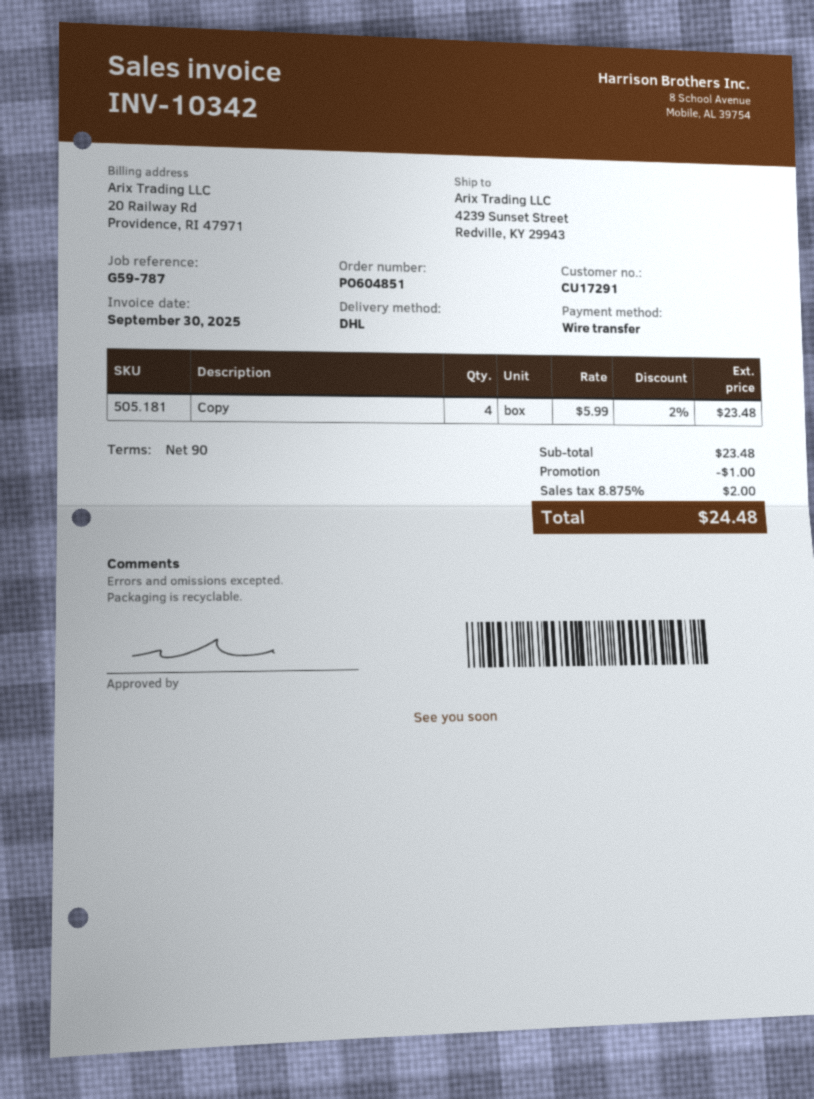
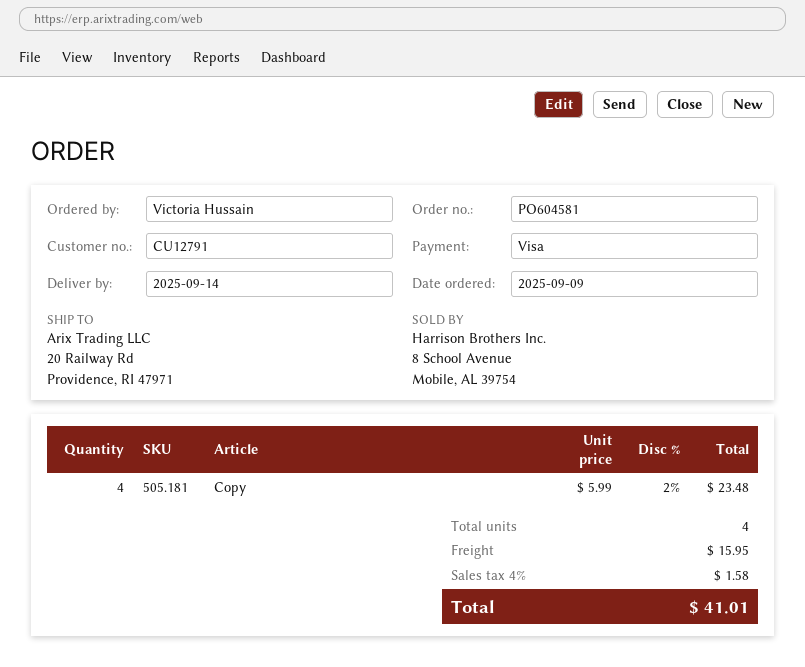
order number: PO604851 -> PO604581
customer number: CU17291 -> CU12791
payment method: bank transfer -> Visa
ship to: 4239 Sunset Street, Redville, KY 29943 -> 20 Railway Rd, Providence, RI 47971
discount: 1.00 -> none
shipping: none -> 15.95
tax: 8.875% = 2.00 -> 4% = 1.58
total: 24.48 -> 41.01

